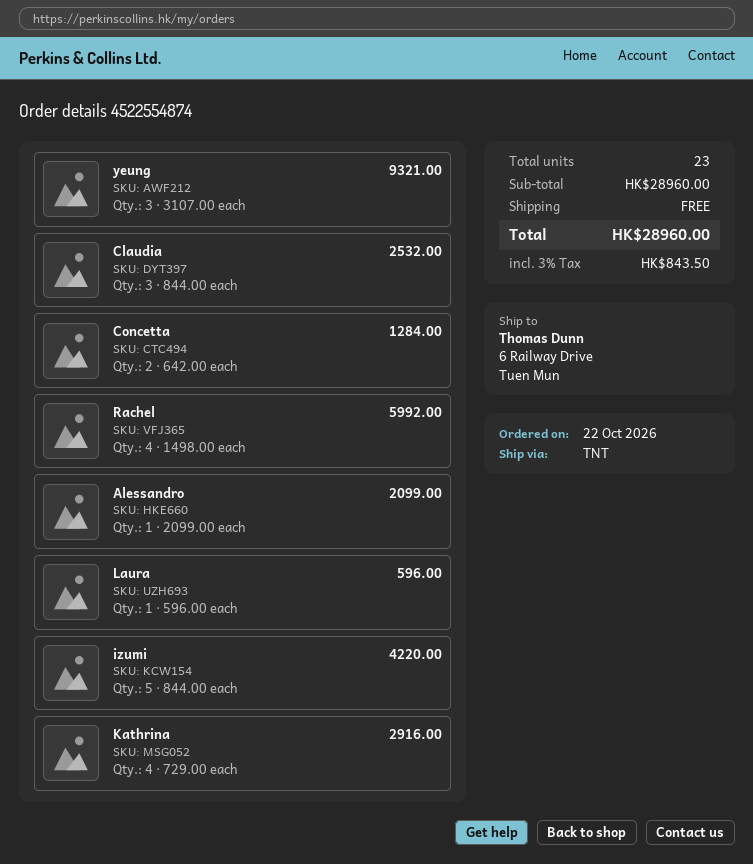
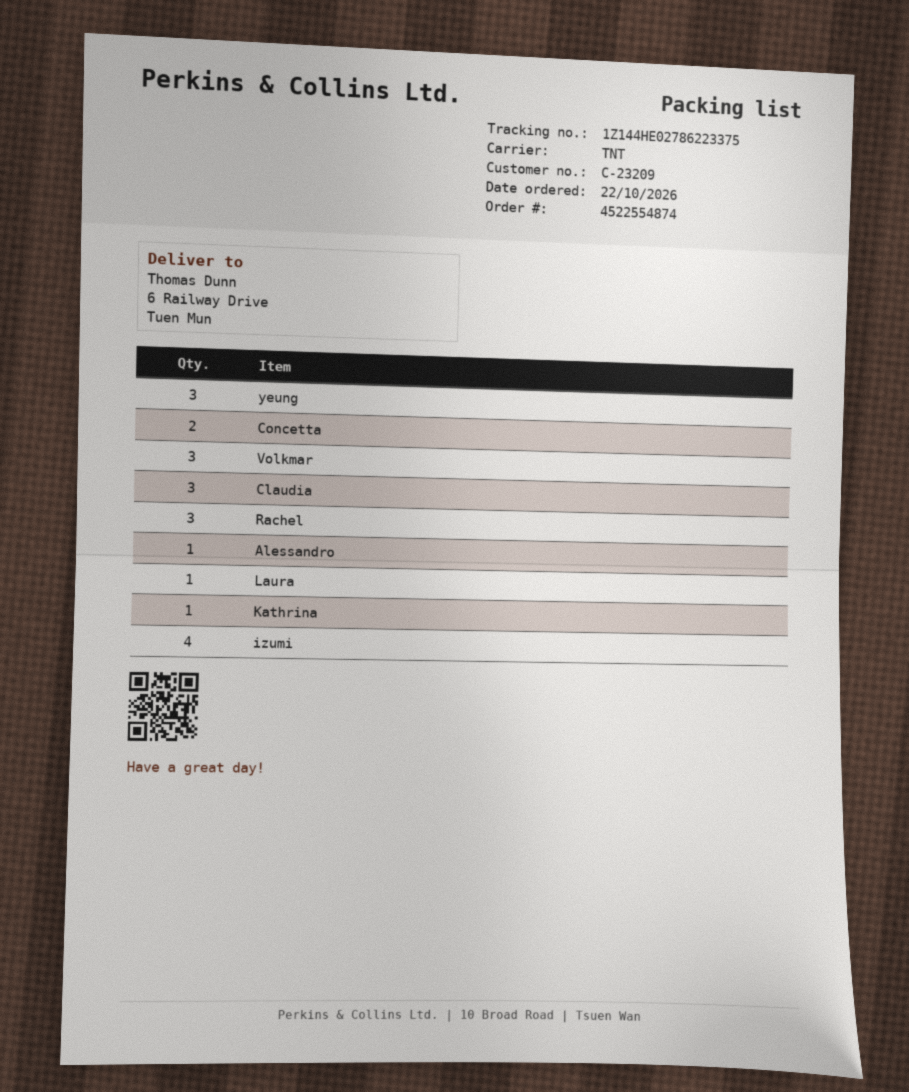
Rachel: 4 -> 3
izumi: 5 -> 4
Kathrina: 4 -> 1
Volkmar: none -> 3

